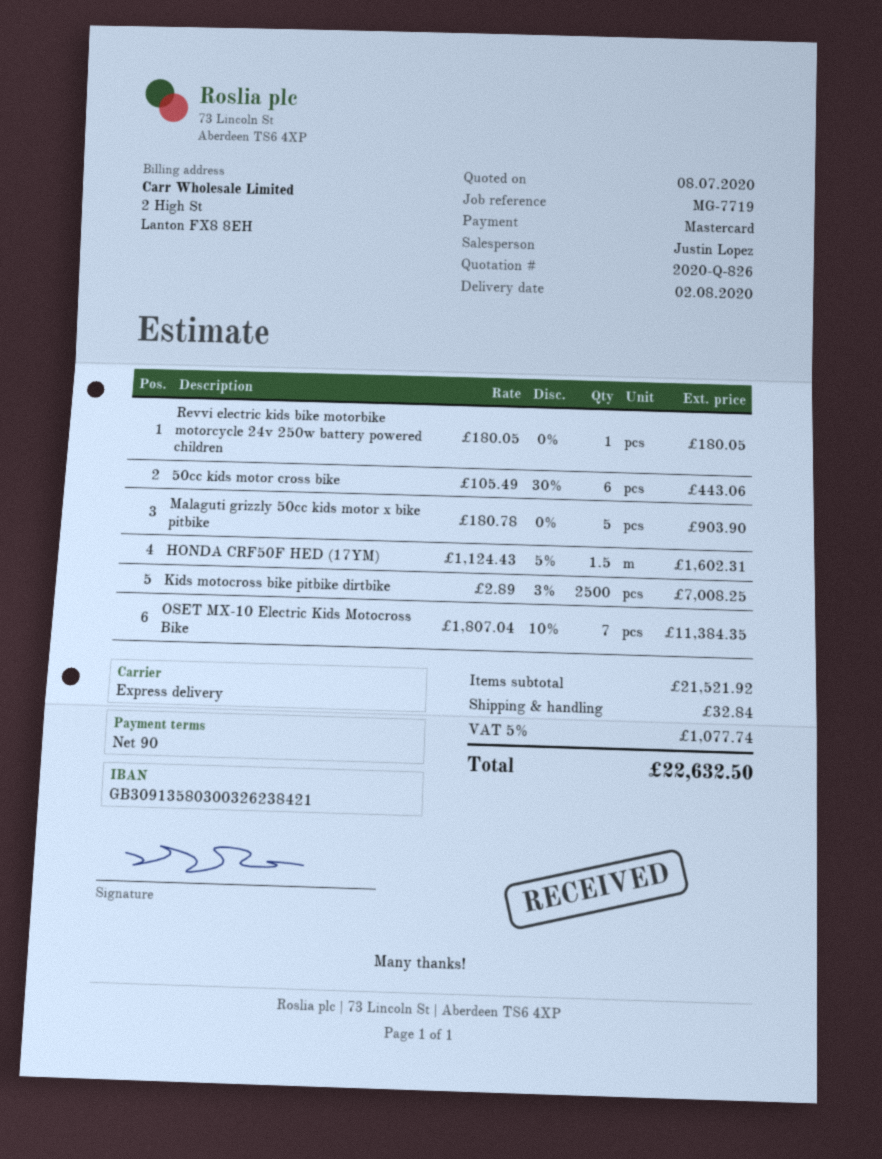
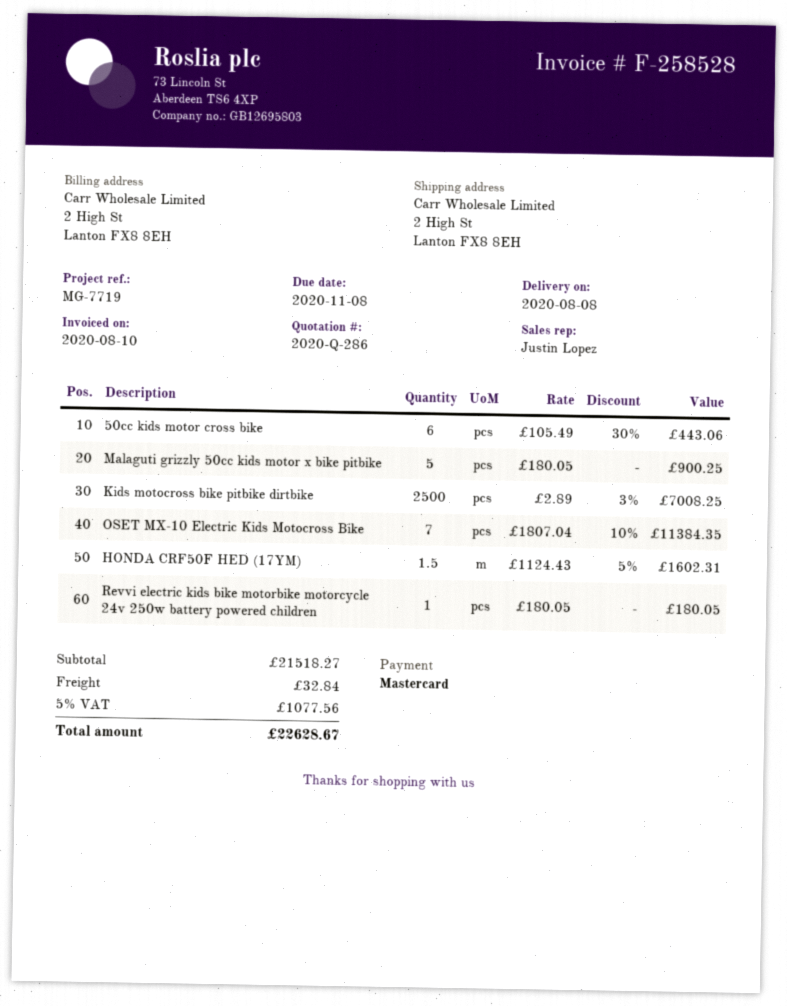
quote number: 2020-Q-826 -> 2020-Q-286
delivery date: 2020-08-02 -> 2020-08-08
Malaguti grizzly 50cc kids motor x bike pitbike: 5 x 180.78 = 903.90 -> 5 x 180.05 = 900.25
subtotal: 21521.92 -> 21518.27
tax: 5% = 1077.74 -> 5% = 1077.56
total: 22632.50 -> 22628.67

